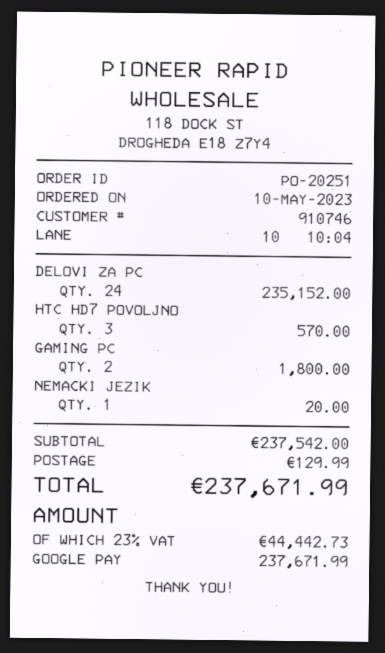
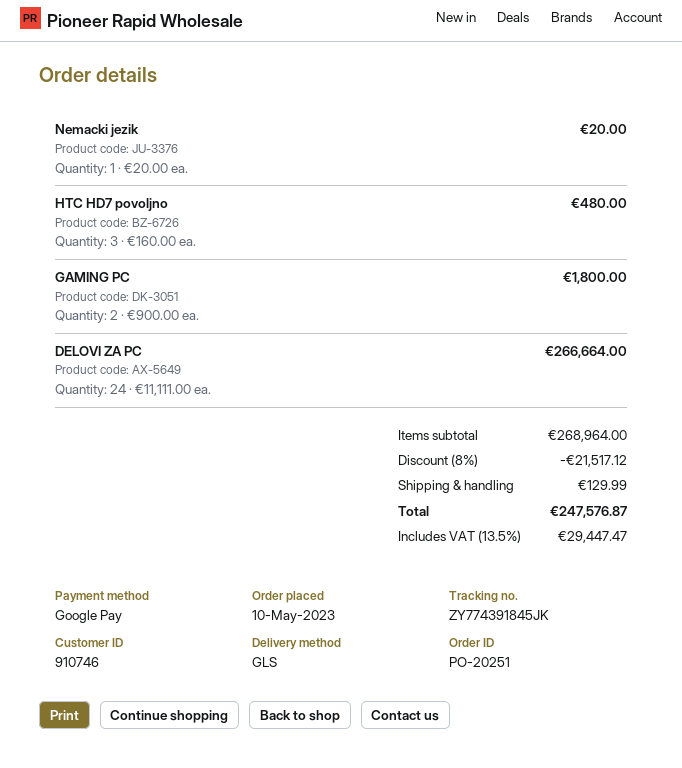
DELOVI ZA PC: 24 for 235152.00 -> 24 for 266664.00
HTC HD7 POVOLJNO: 3 for 570.00 -> 3 for 480.00
subtotal: 237542.00 -> 268964.00
discount: none -> 8% = 21517.12
tax: 23% = 44442.73 -> 13.5% = 29447.47
total: 237671.99 -> 247576.87

